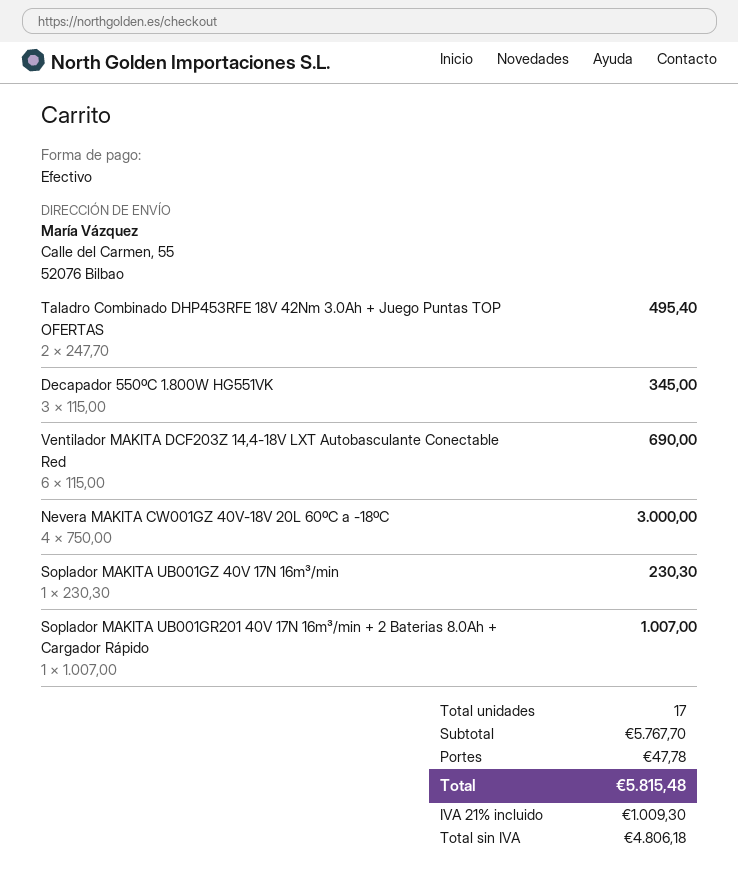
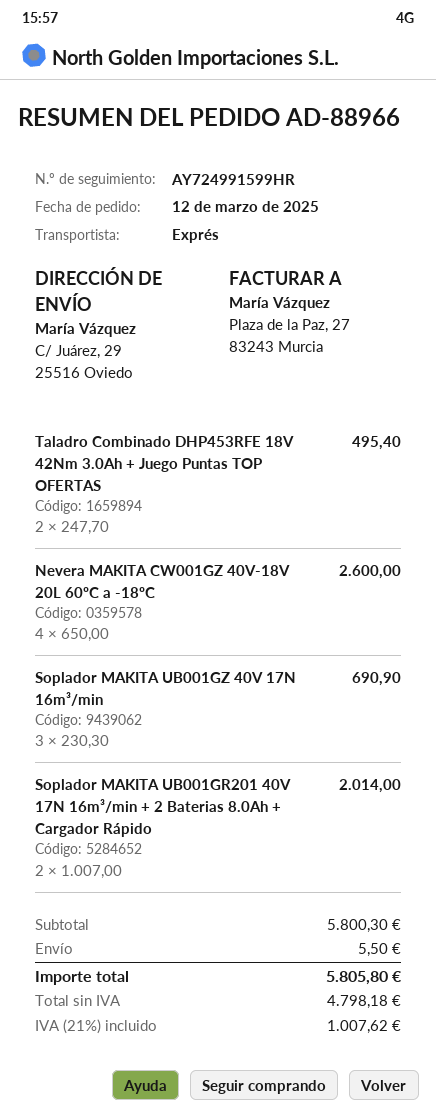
ship to: Calle del Carmen, 55, 52076 Bilbao -> C/ Juárez, 29, 25516 Oviedo
Decapador 550ºC 1.800W HG551VK: 3 x 115.00 = 345.00 -> none
Ventilador MAKITA DCF203Z 14,4-18V LXT Autobasculante Conectable Red: 6 x 115.00 = 690.00 -> none
Nevera MAKITA CW001GZ 40V-18V 20L 60ºC a -18ºC: 4 x 750.00 = 3000.00 -> 4 x 650.00 = 2600.00
Soplador MAKITA UB001GZ 40V 17N 16m³/min: 1 x 230.30 = 230.30 -> 3 x 230.30 = 690.90
Soplador MAKITA UB001GR201 40V 17N 16m³/min + 2 Baterias 8.0Ah + Cargador Rápido: 1 x 1007.00 = 1007.00 -> 2 x 1007.00 = 2014.00
subtotal: 5767.70 -> 5800.30
shipping: 47.78 -> 5.50
net: 4806.18 -> 4798.18
tax: 21% = 1009.30 -> 21% = 1007.62
total: 5815.48 -> 5805.80

